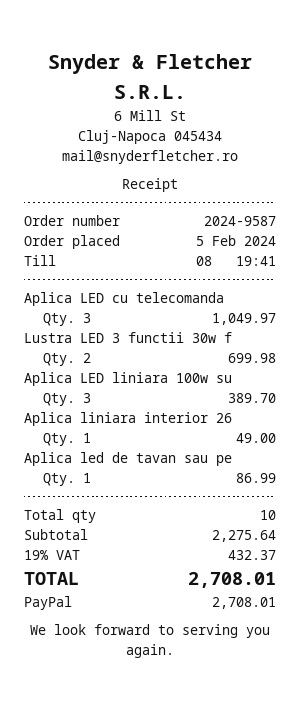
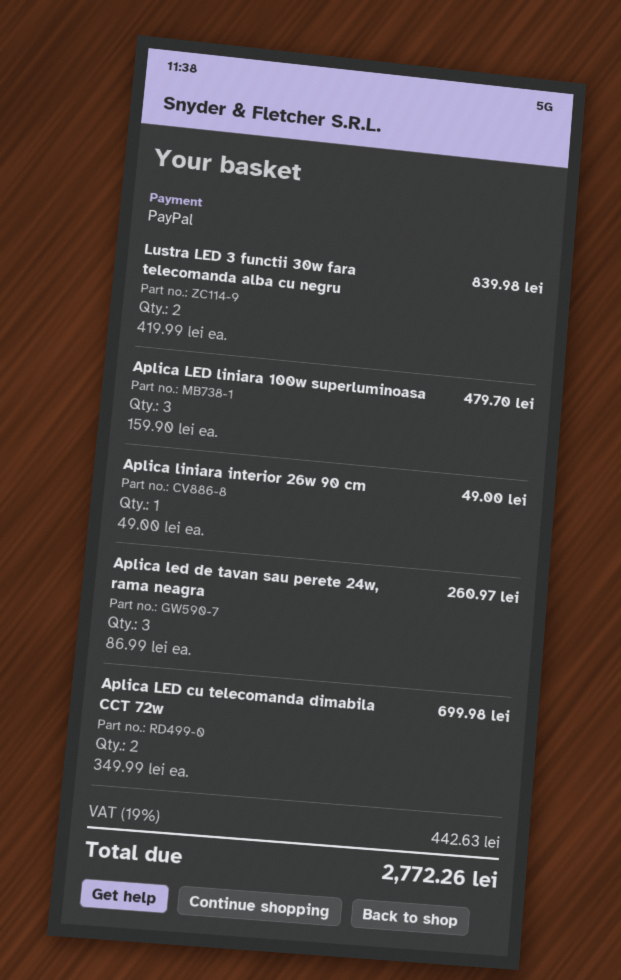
Aplica LED cu telecomanda: 3 for 1049.97 -> 2 for 699.98
Lustra LED 3 functii 30w f: 2 for 699.98 -> 2 for 839.98
Aplica LED liniara 100w su: 3 for 389.70 -> 3 for 479.70
Aplica led de tavan sau pe: 1 for 86.99 -> 3 for 260.97
tax: 19% = 432.37 -> 19% = 442.63
total: 2708.01 -> 2772.26

